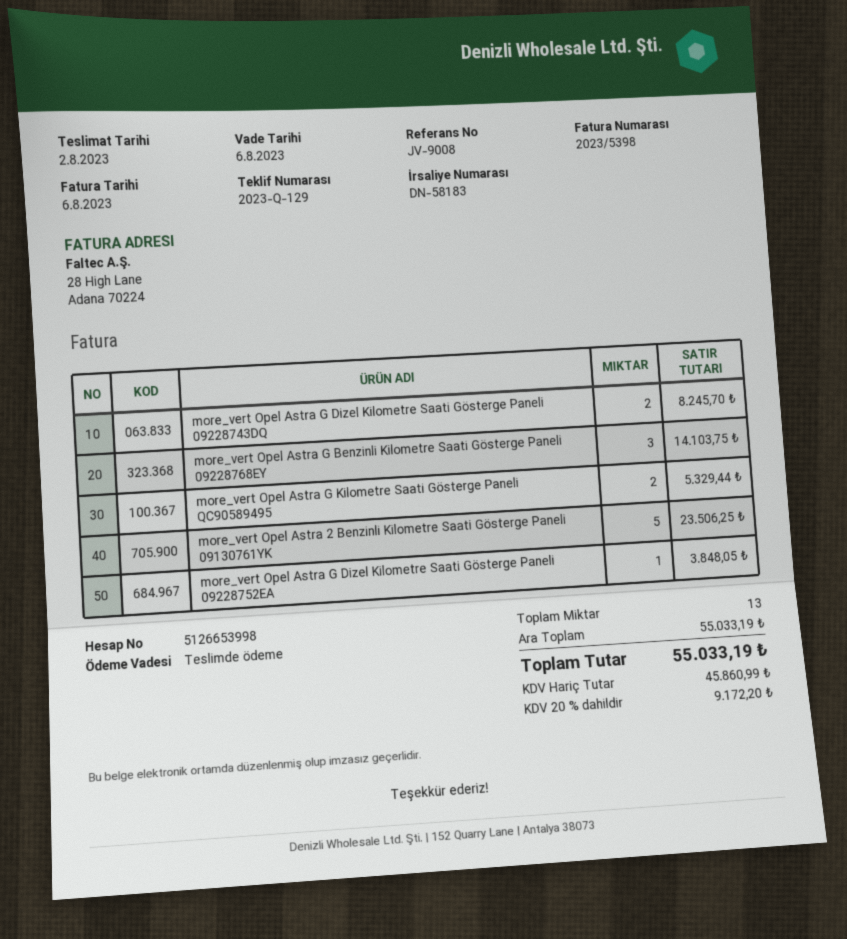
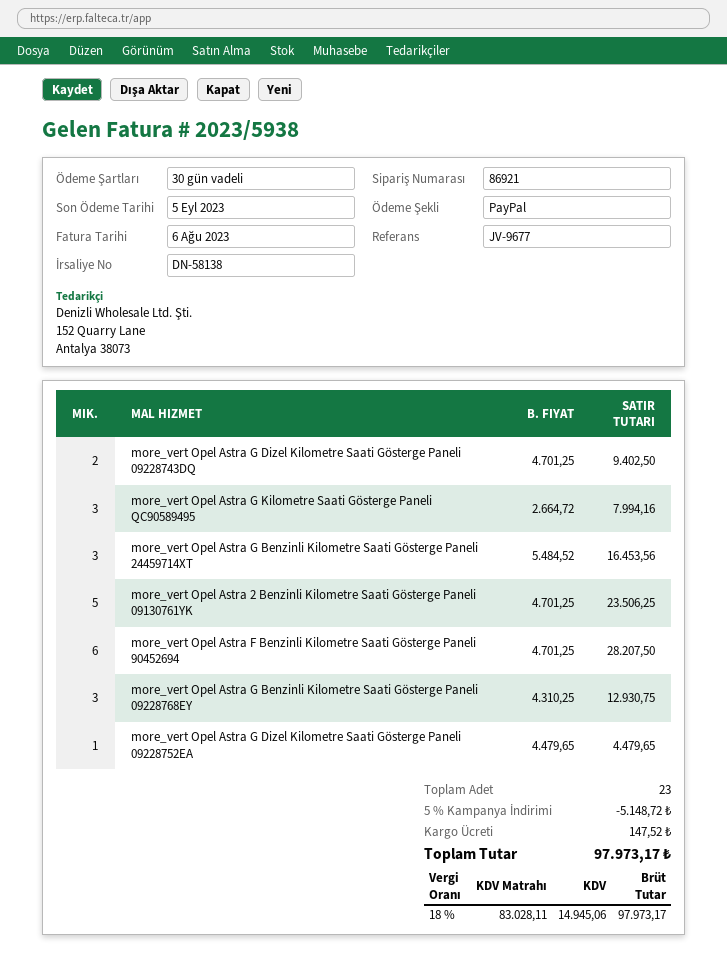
delivery note number: DN-58183 -> DN-58138
invoice number: 2023/5398 -> 2023/5938
payment terms: on receipt -> 30 days
due date: 2023-08-06 -> 2023-09-05
reference: JV-9008 -> JV-9677
more_vert Opel Astra G Dizel Kilometre Saati Gösterge Paneli 09228743DQ: 2 for 8245.70 -> 2 for 9402.50
more_vert Opel Astra G Benzinli Kilometre Saati Gösterge Paneli 09228768EY: 3 for 14103.75 -> 3 for 12930.75
more_vert Opel Astra G Kilometre Saati Gösterge Paneli QC90589495: 2 for 5329.44 -> 3 for 7994.16
more_vert Opel Astra G Dizel Kilometre Saati Gösterge Paneli 09228752EA: 1 for 3848.05 -> 1 for 4479.65
more_vert Opel Astra G Benzinli Kilometre Saati Gösterge Paneli 24459714XT: none -> 3 for 16453.56
more_vert Opel Astra F Benzinli Kilometre Saati Gösterge Paneli 90452694: none -> 6 for 28207.50
total quantity: 13 -> 23
discount: none -> 5% = 5148.72
shipping: none -> 147.52
net: 45860.99 -> 83028.11
tax: 20% = 9172.20 -> 18% = 14945.06
total: 55033.19 -> 97973.17

